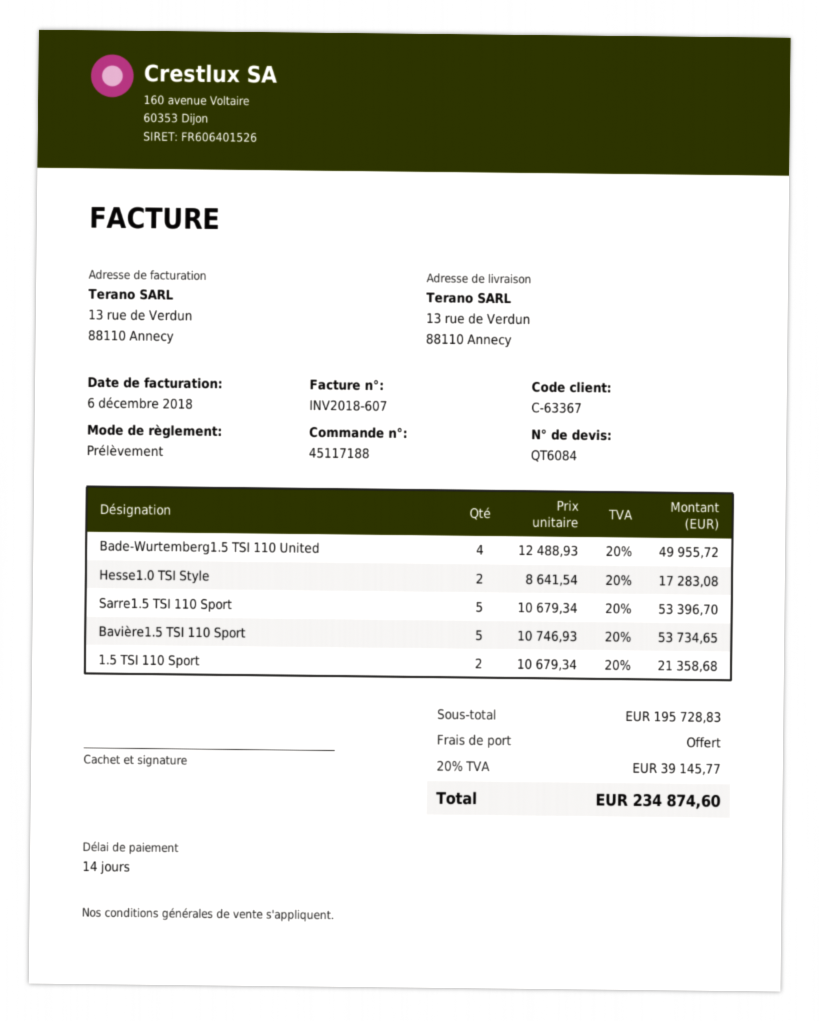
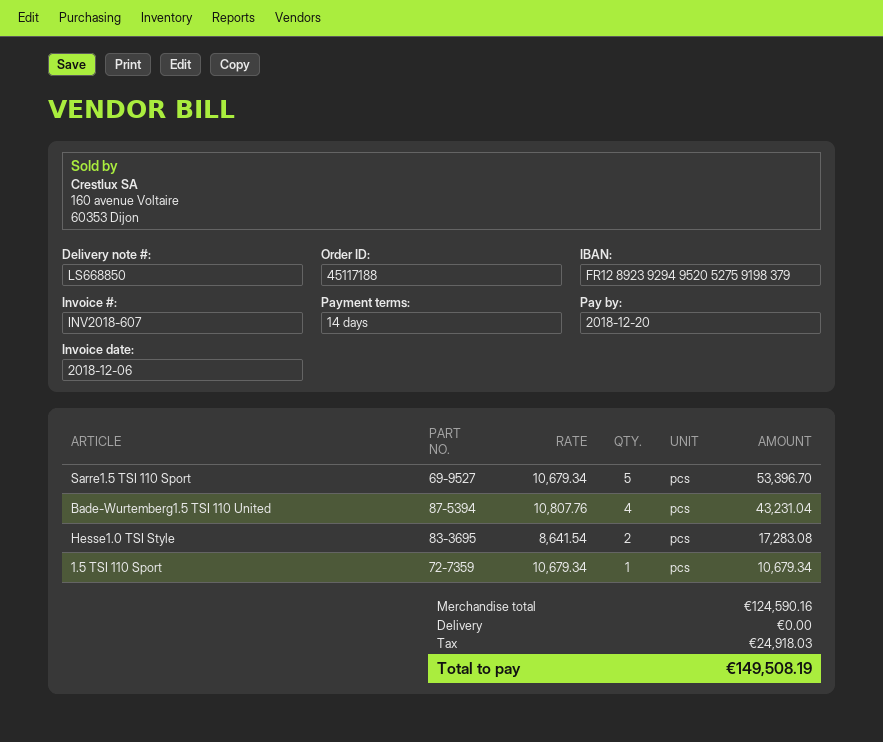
Bade-Wurtemberg1.5 TSI 110 United: 4 x 12488.93 = 49955.72 -> 4 x 10807.76 = 43231.04
Bavière1.5 TSI 110 Sport: 5 x 10746.93 = 53734.65 -> none
1.5 TSI 110 Sport: 2 x 10679.34 = 21358.68 -> 1 x 10679.34 = 10679.34
subtotal: 195728.83 -> 124590.16
tax: 39145.77 -> 24918.03
total: 234874.60 -> 149508.19

